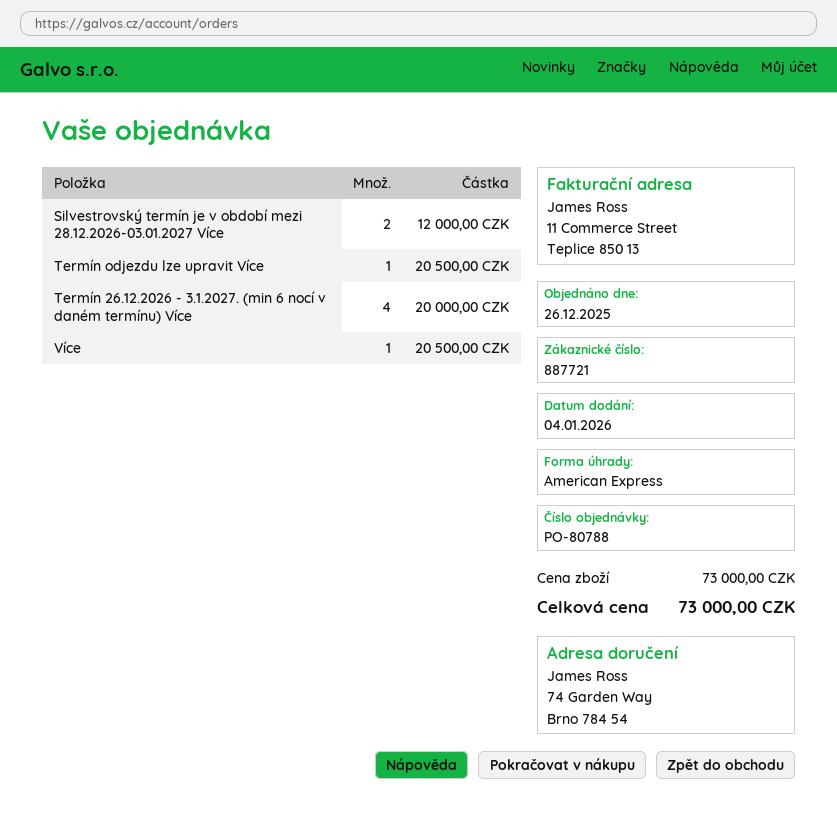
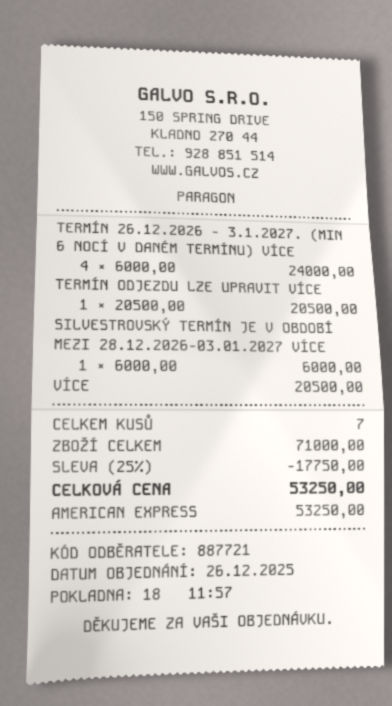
Silvestrovský termín je v období mezi 28.12.2026-03.01.2027 Více: 2 for 12000.00 -> 1 for 6000.00
Termín 26.12.2026 - 3.1.2027. (min 6 nocí v daném termínu) Více: 4 for 20000.00 -> 4 for 24000.00
subtotal: 73000.00 -> 71000.00
discount: none -> 25% = 17750.00
total: 73000.00 -> 53250.00

